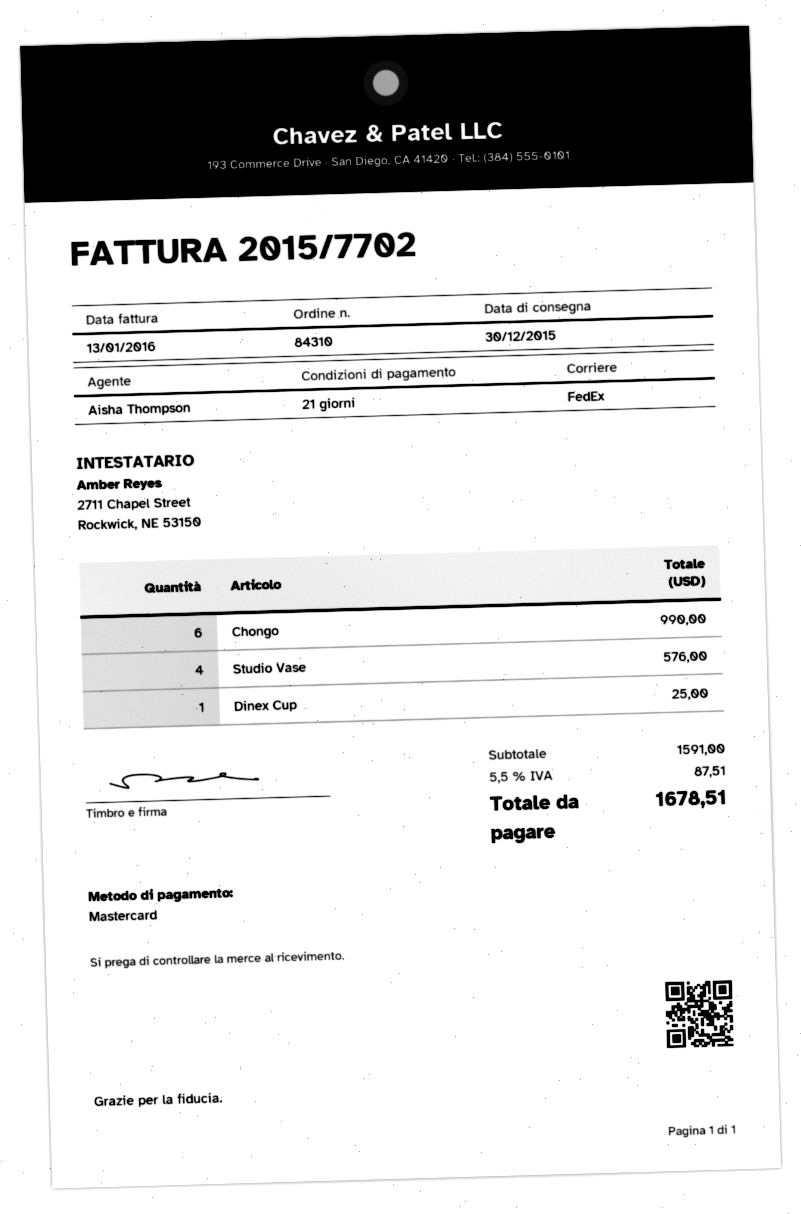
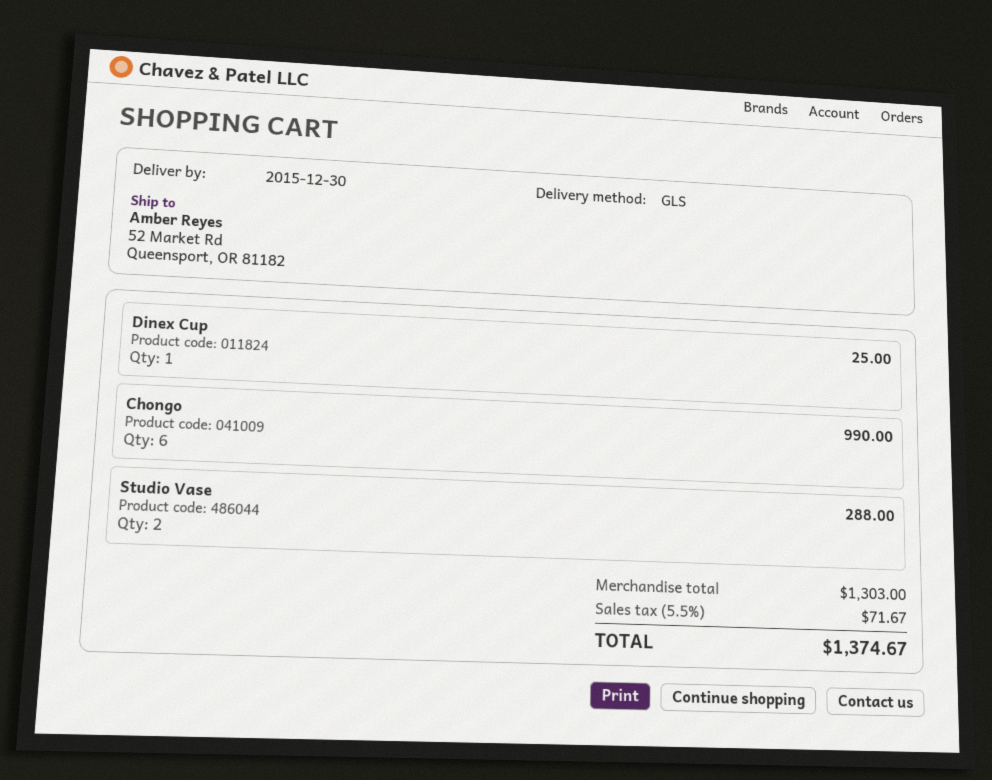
shipping method: FedEx -> GLS
Studio Vase: 4 for 576.00 -> 2 for 288.00
subtotal: 1591.00 -> 1303.00
tax: 5.5% = 87.51 -> 5.5% = 71.67
total: 1678.51 -> 1374.67

